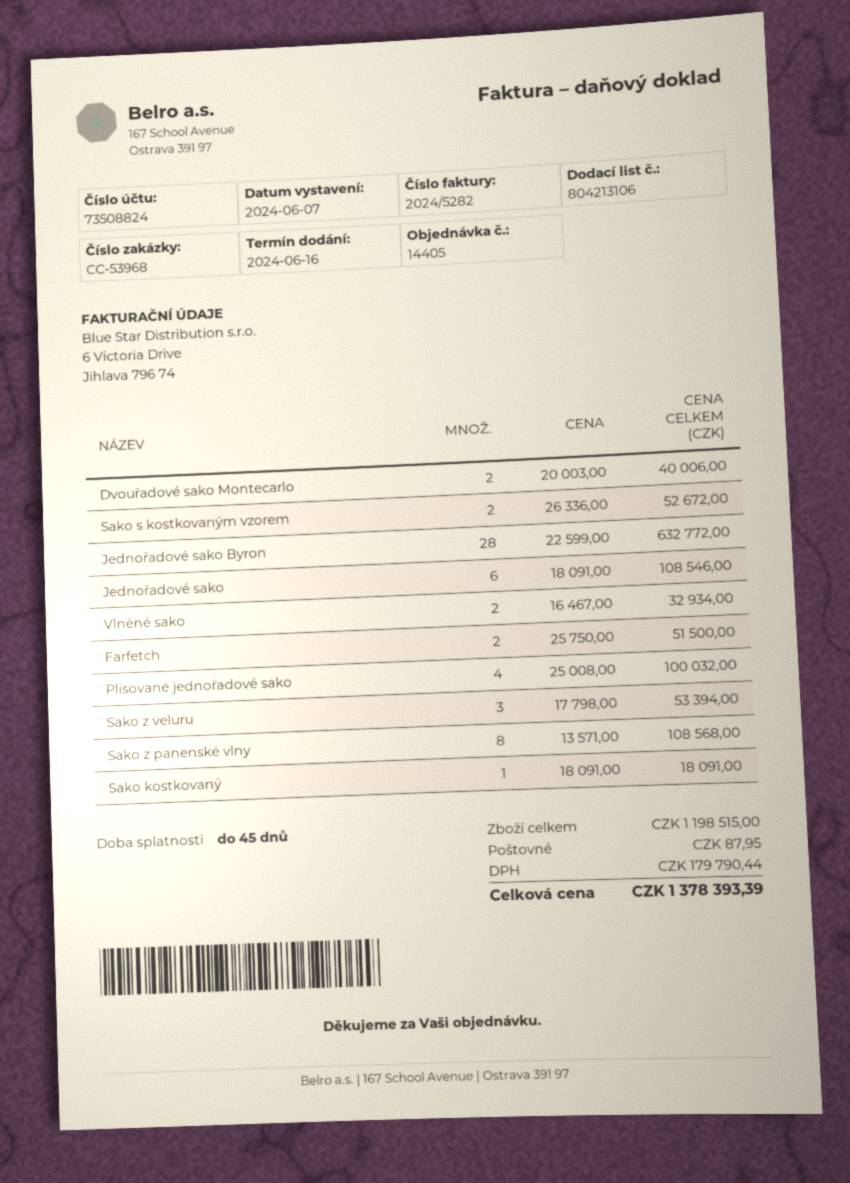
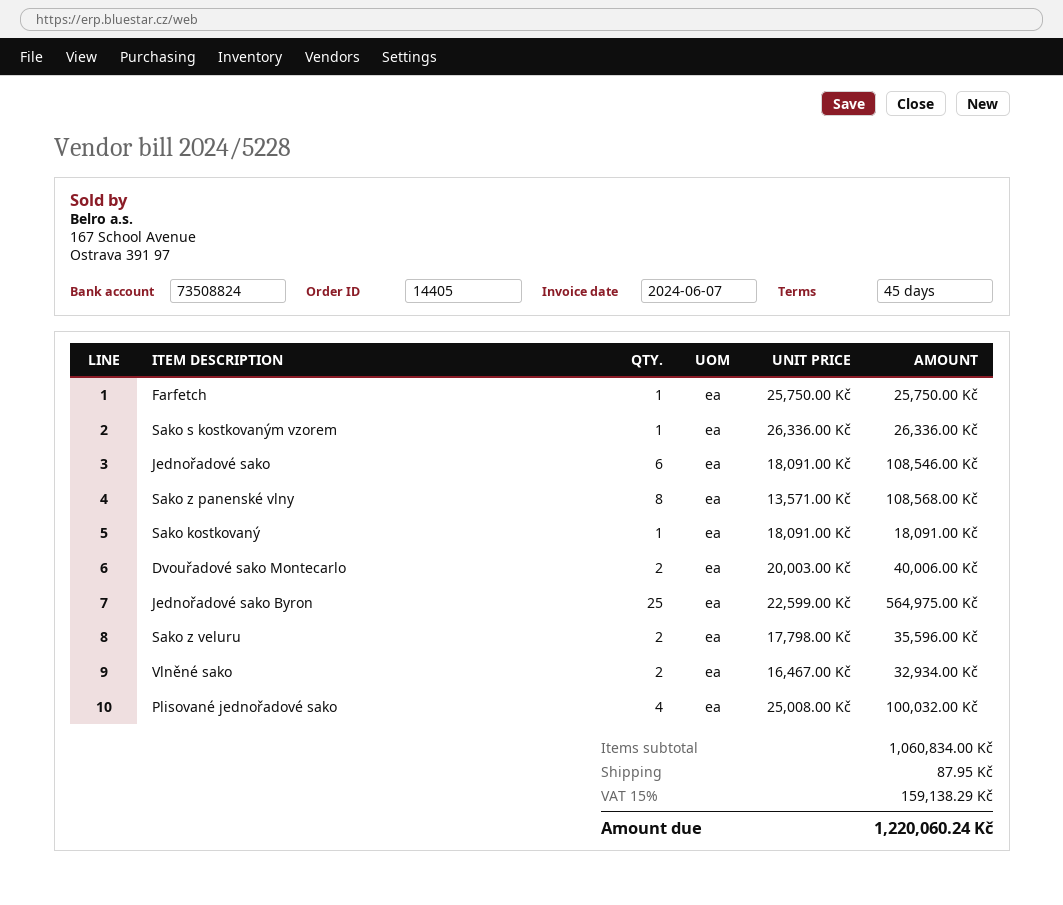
invoice number: 2024/5282 -> 2024/5228
Sako s kostkovaným vzorem: 2 x 26336.00 = 52672.00 -> 1 x 26336.00 = 26336.00
Jednořadové sako Byron: 28 x 22599.00 = 632772.00 -> 25 x 22599.00 = 564975.00
Farfetch: 2 x 25750.00 = 51500.00 -> 1 x 25750.00 = 25750.00
Sako z veluru: 3 x 17798.00 = 53394.00 -> 2 x 17798.00 = 35596.00
subtotal: 1198515.00 -> 1060834.00
tax: 179790.44 -> 159138.29
total: 1378393.39 -> 1220060.24

